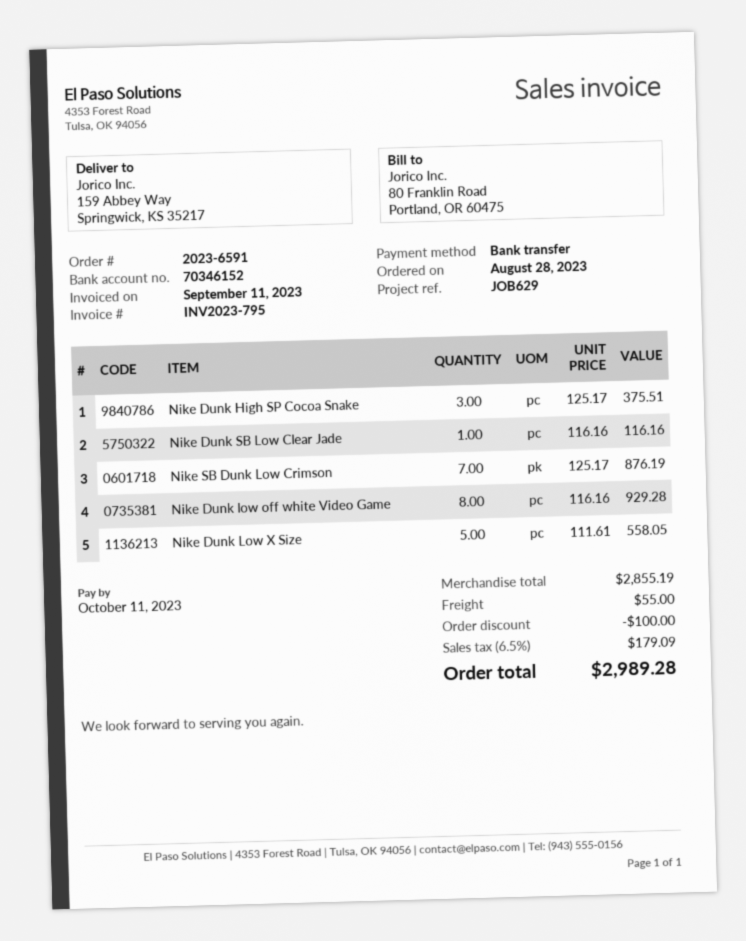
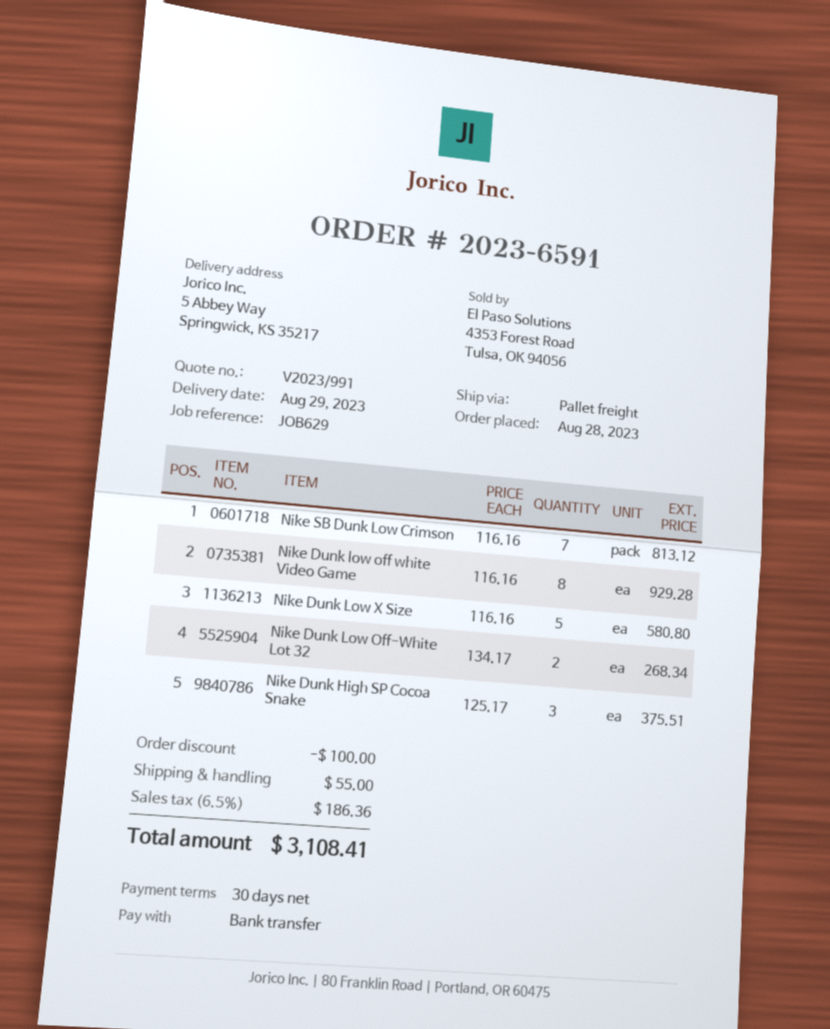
ship to: 159 Abbey Way, Springwick, KS 35217 -> 5 Abbey Way, Springwick, KS 35217
Nike Dunk SB Low Clear Jade: 1 x 116.16 = 116.16 -> none
Nike SB Dunk Low Crimson: 7 x 125.17 = 876.19 -> 7 x 116.16 = 813.12
Nike Dunk Low X Size: 5 x 111.61 = 558.05 -> 5 x 116.16 = 580.80
Nike Dunk Low Off-White Lot 32: none -> 2 x 134.17 = 268.34
tax: 6.5% = 179.09 -> 6.5% = 186.36
total: 2989.28 -> 3108.41

